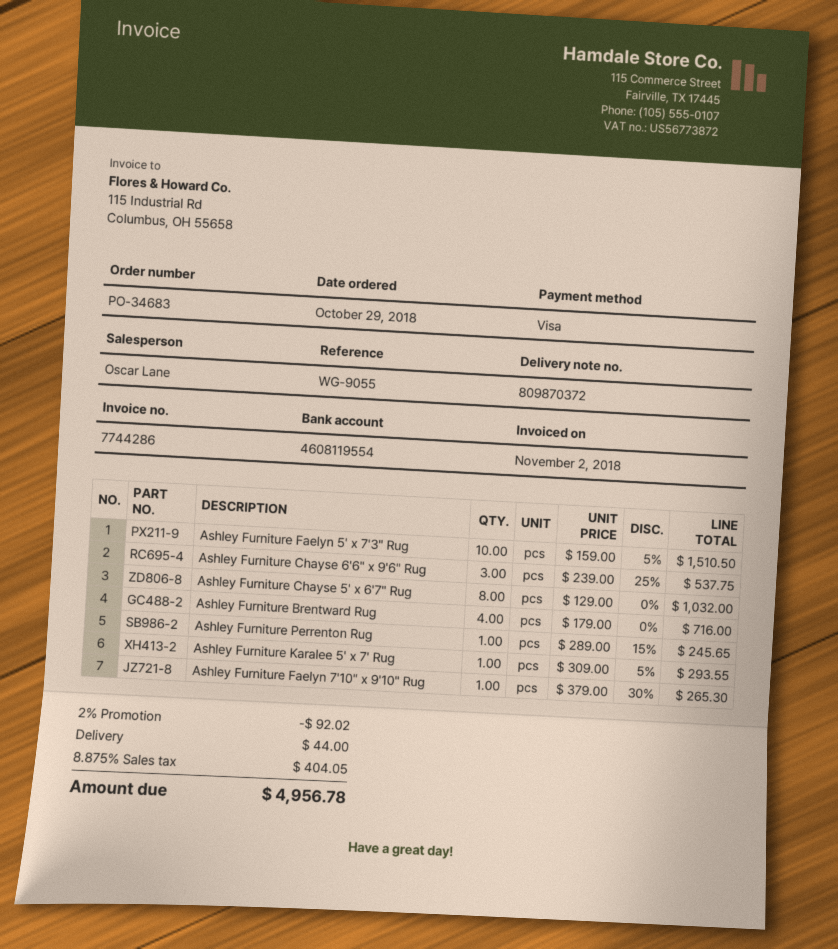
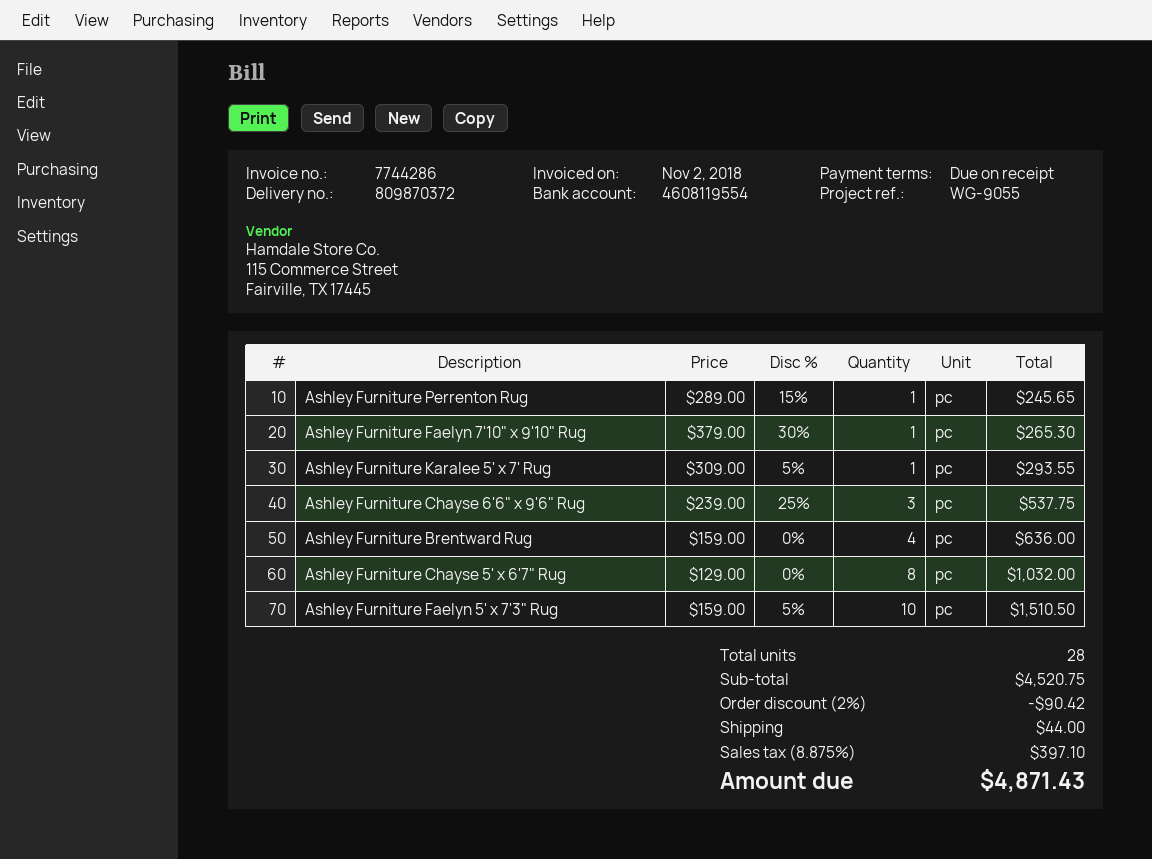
Ashley Furniture Brentward Rug: 4 x 179.00 = 716.00 -> 4 x 159.00 = 636.00
discount: 2% = 92.02 -> 2% = 90.42
tax: 8.875% = 404.05 -> 8.875% = 397.10
total: 4956.78 -> 4871.43

